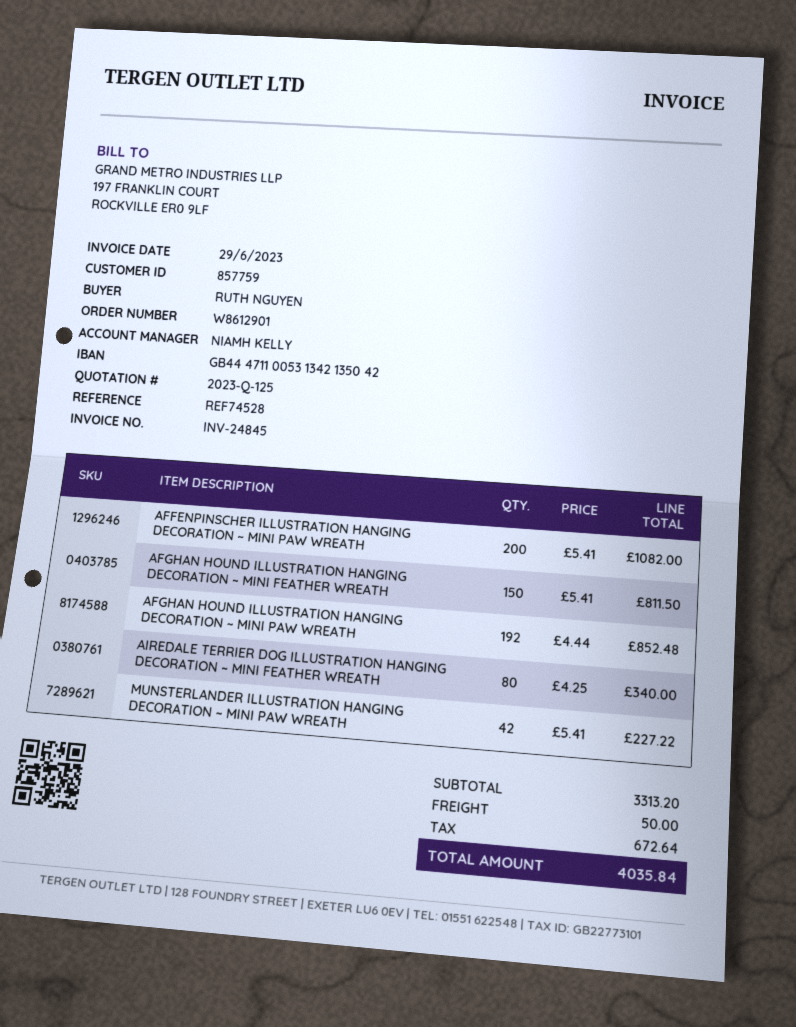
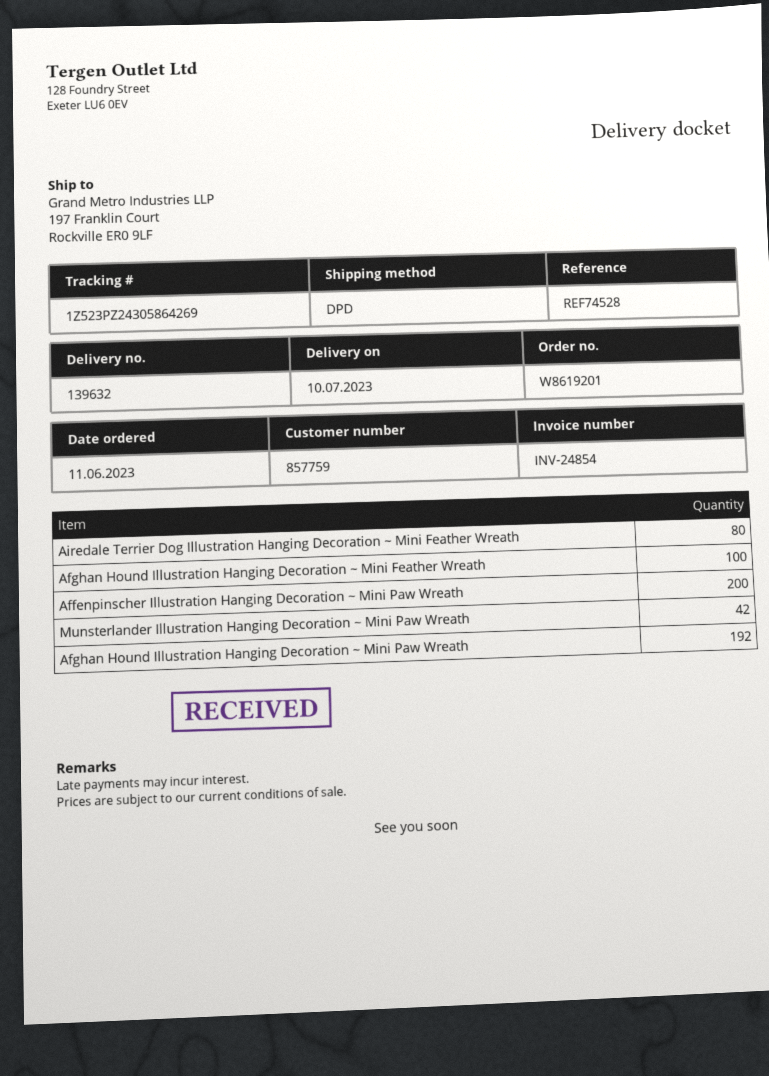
order number: W8612901 -> W8619201
invoice number: INV-24845 -> INV-24854
AFGHAN HOUND ILLUSTRATION HANGING DECORATION ~ MINI FEATHER WREATH: 150 -> 100

